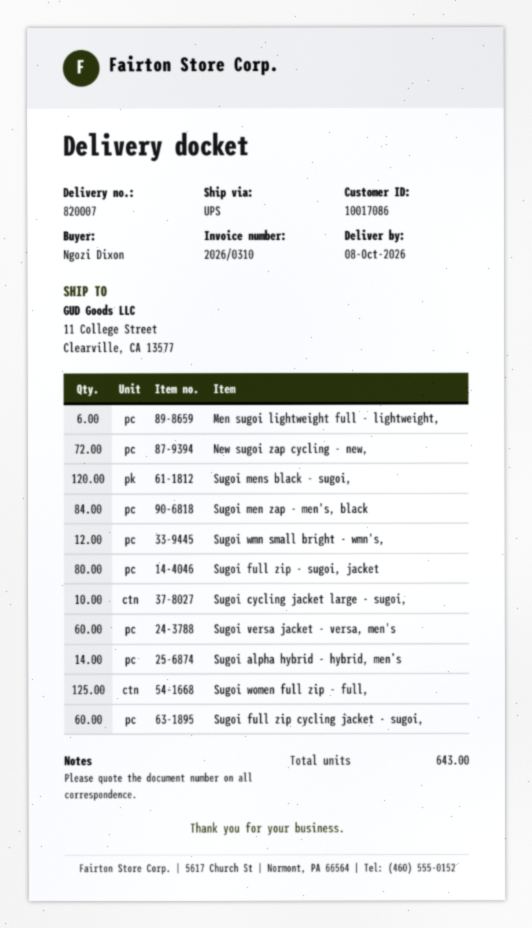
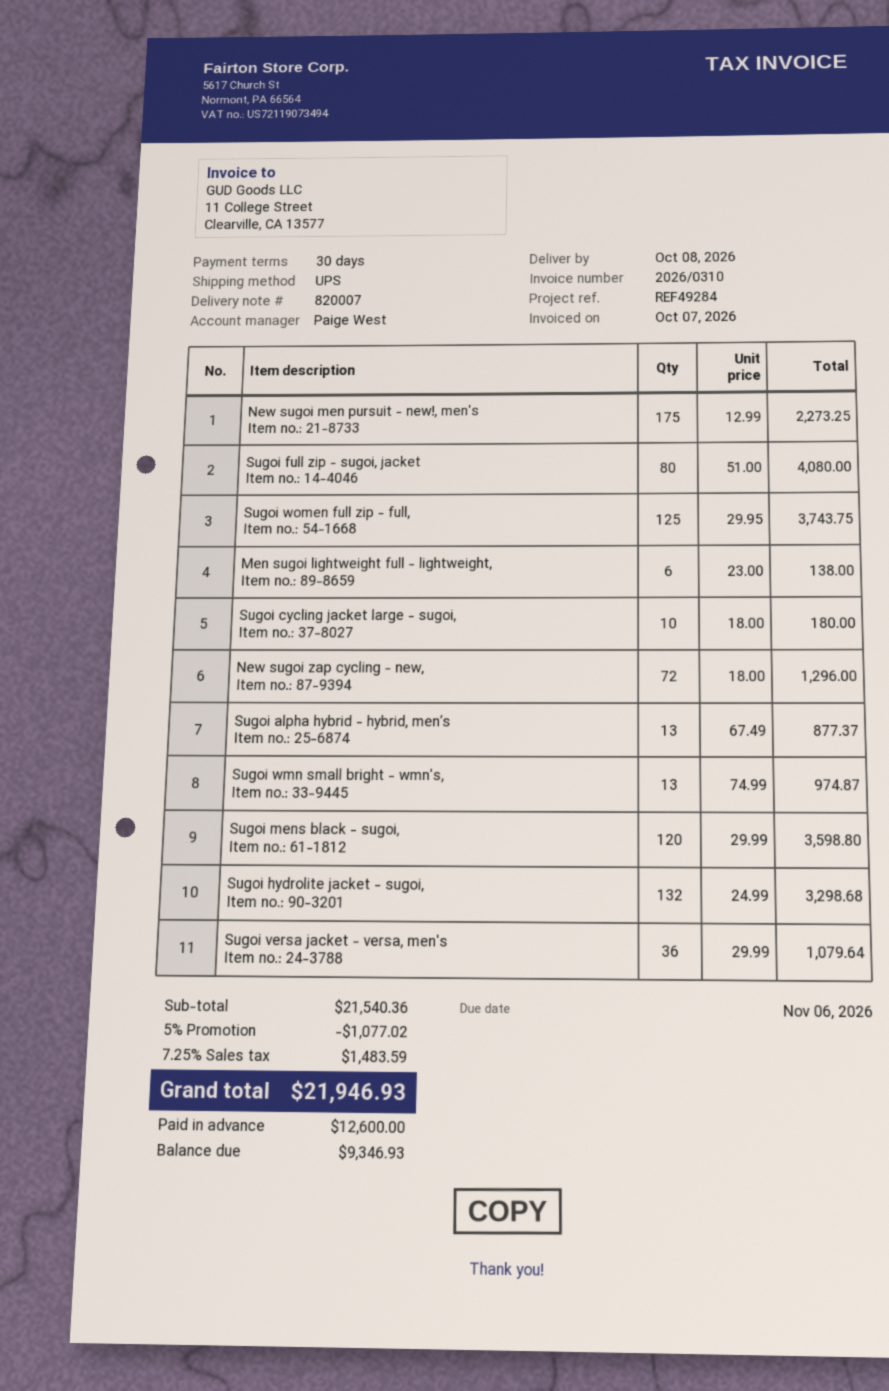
Sugoi men zap - men's, black: 84 -> none
Sugoi wmn small bright - wmn's,: 12 -> 13
Sugoi versa jacket - versa, men's: 60 -> 36
Sugoi alpha hybrid - hybrid, men’s: 14 -> 13
Sugoi full zip cycling jacket - sugoi,: 60 -> none
New sugoi men pursuit - new!, men's: none -> 175
Sugoi hydrolite jacket - sugoi,: none -> 132

